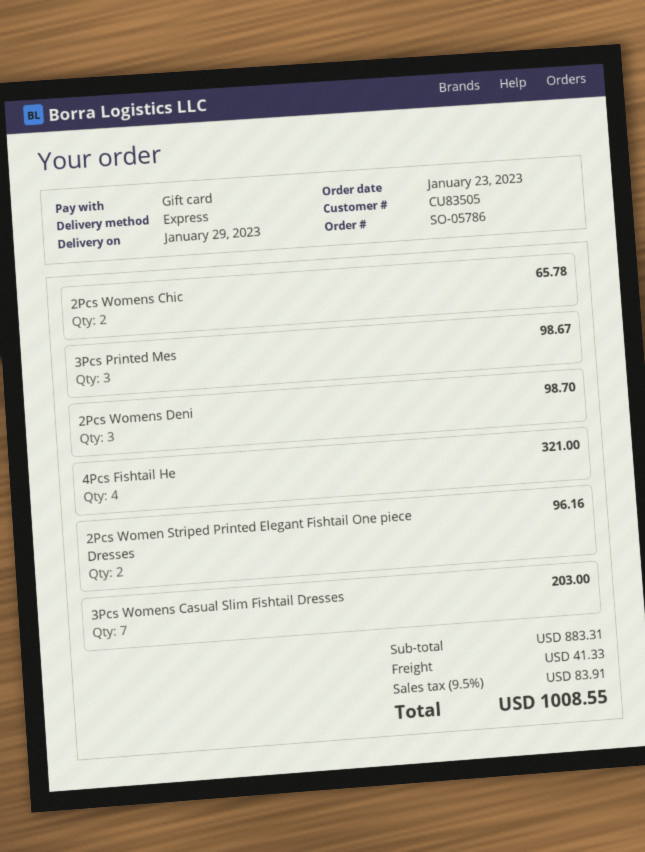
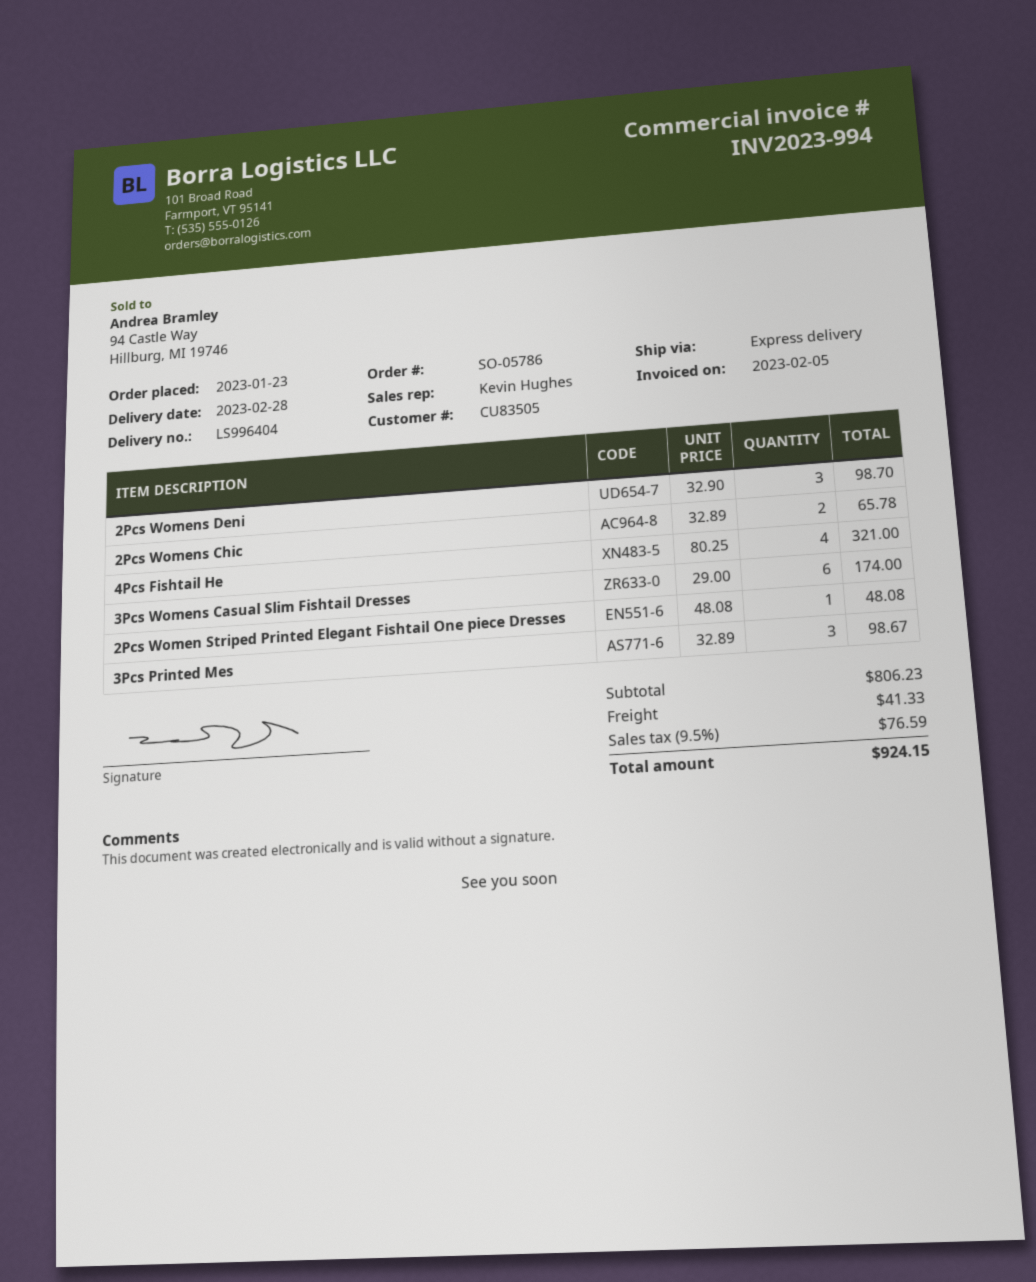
delivery date: 2023-01-29 -> 2023-02-28
2Pcs Women Striped Printed Elegant Fishtail One piece Dresses: 2 for 96.16 -> 1 for 48.08
3Pcs Womens Casual Slim Fishtail Dresses: 7 for 203.00 -> 6 for 174.00
subtotal: 883.31 -> 806.23
tax: 9.5% = 83.91 -> 9.5% = 76.59
total: 1008.55 -> 924.15

